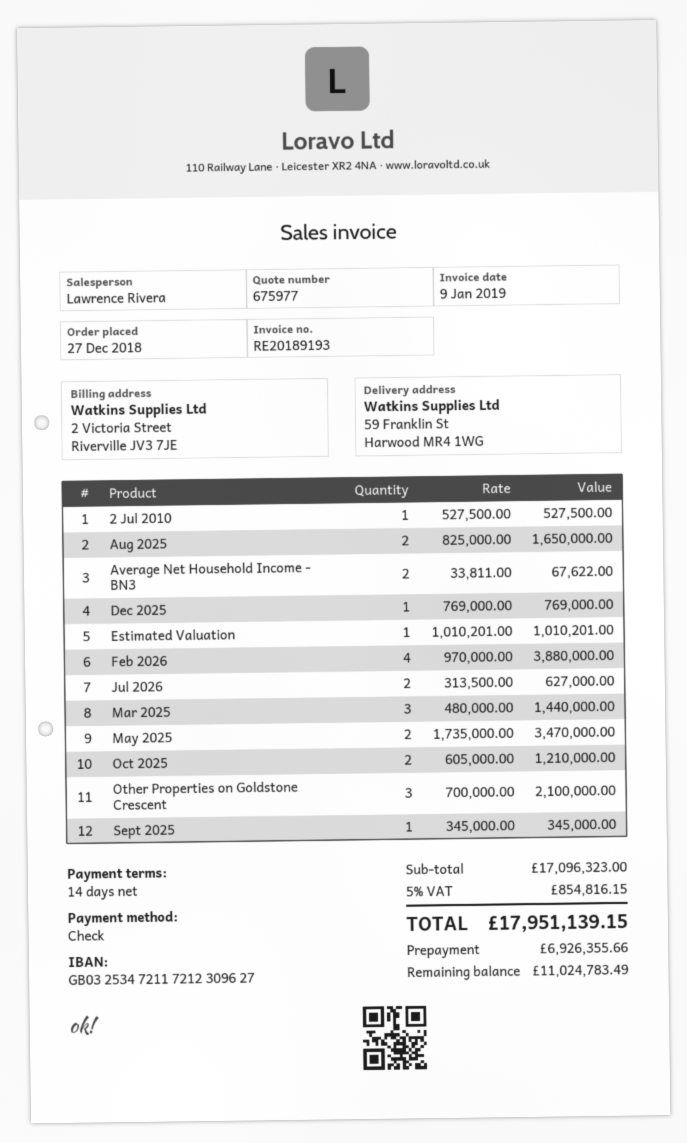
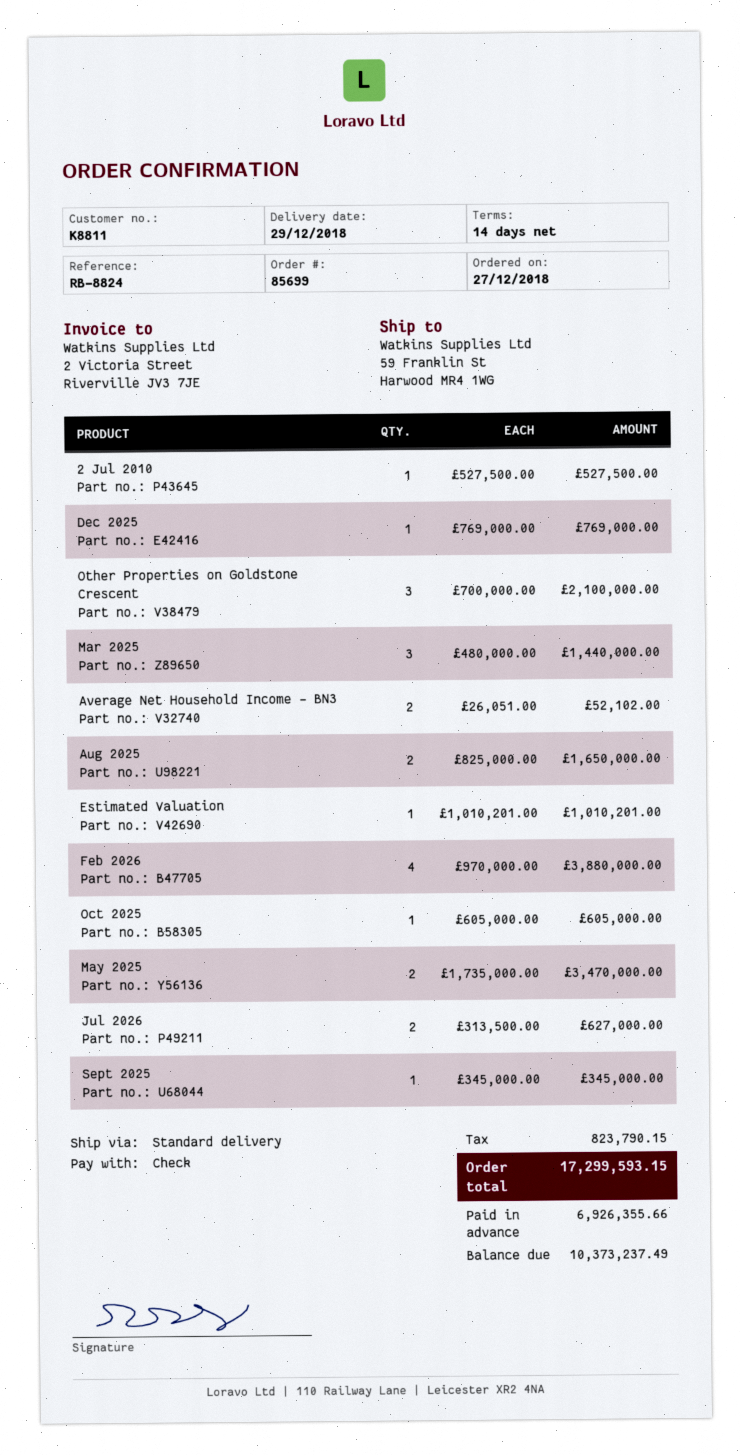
Average Net Household Income - BN3: 2 x 33811.00 = 67622.00 -> 2 x 26051.00 = 52102.00
Oct 2025: 2 x 605000.00 = 1210000.00 -> 1 x 605000.00 = 605000.00
tax: 854816.15 -> 823790.15
total: 17951139.15 -> 17299593.15
balance: 11024783.49 -> 10373237.49

